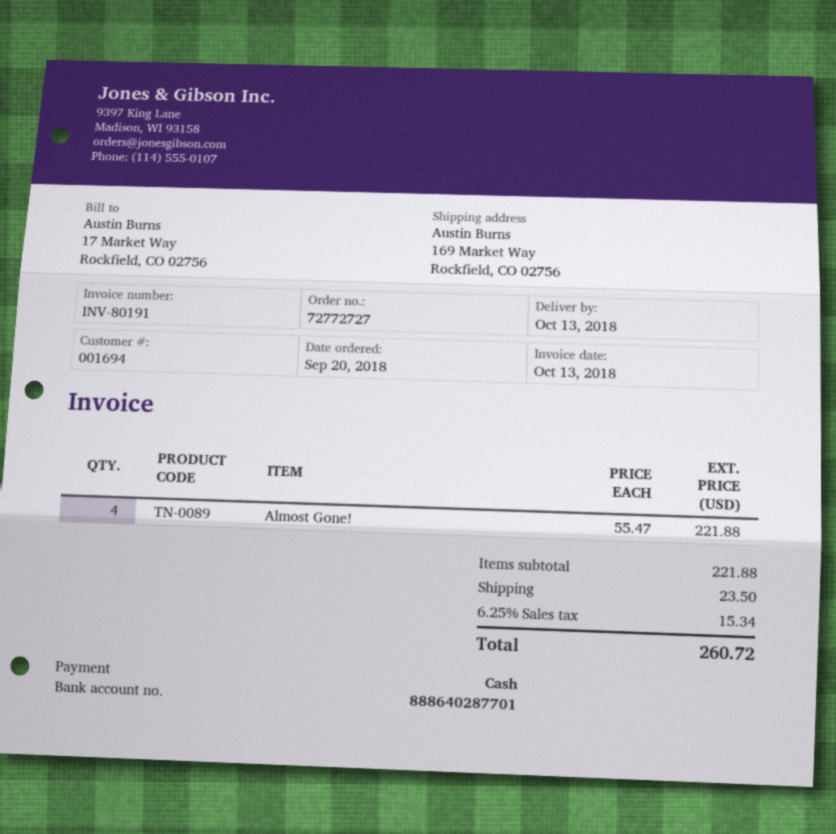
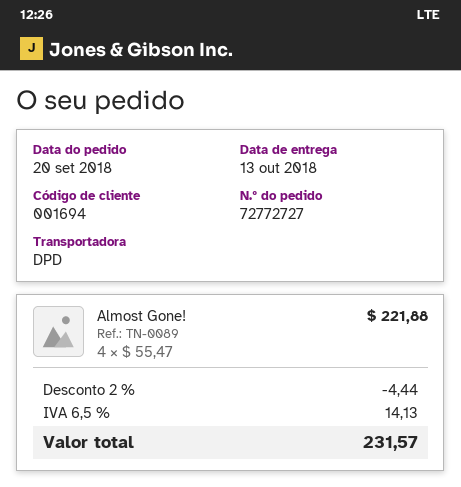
discount: none -> 2% = 4.44
shipping: 23.50 -> none
tax: 6.25% = 15.34 -> 6.5% = 14.13
total: 260.72 -> 231.57

